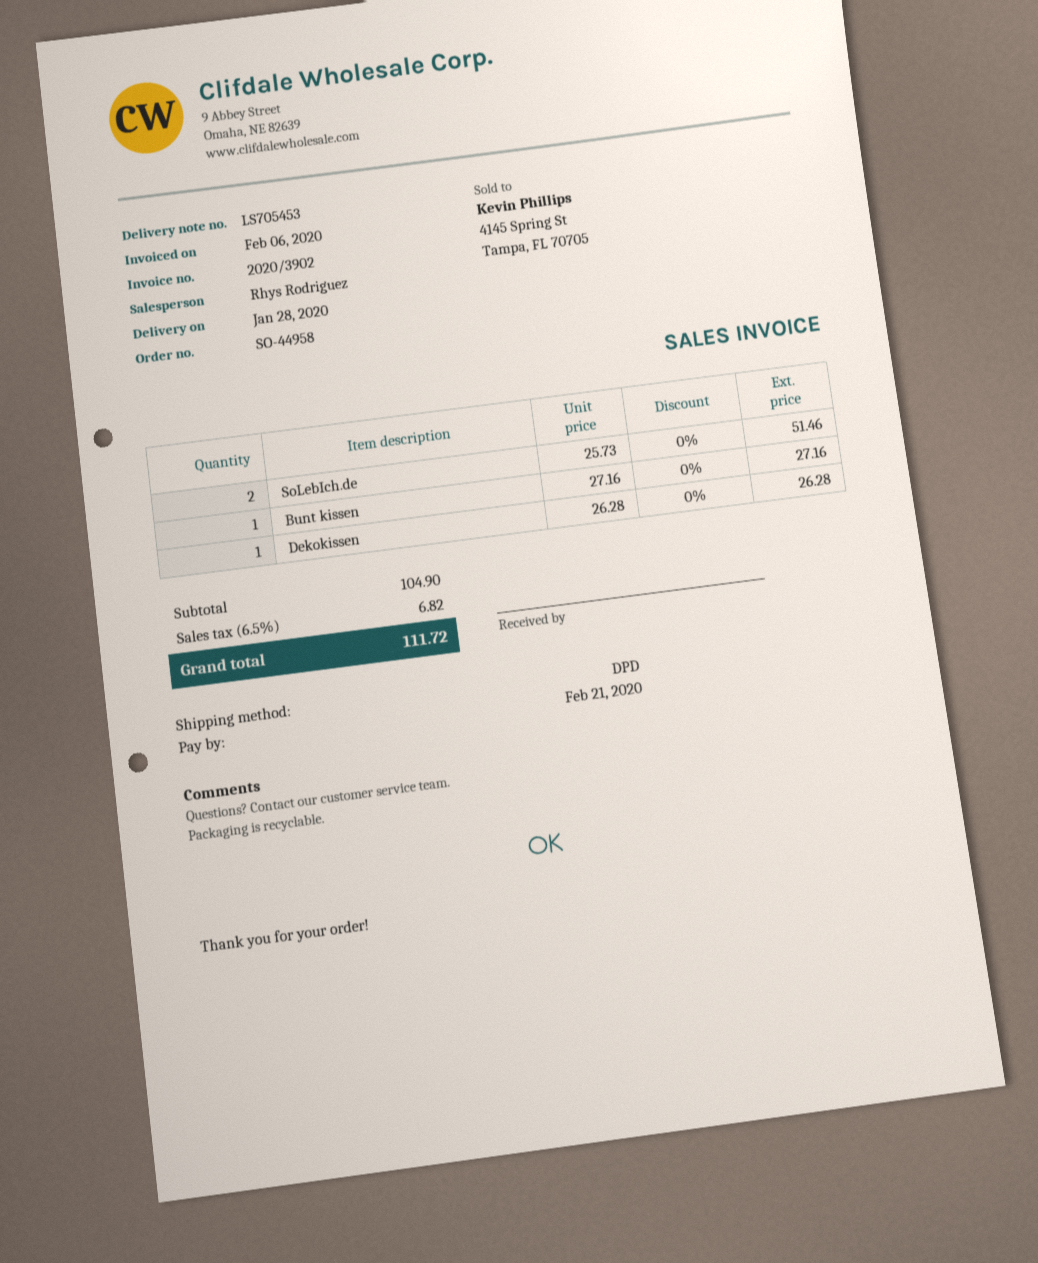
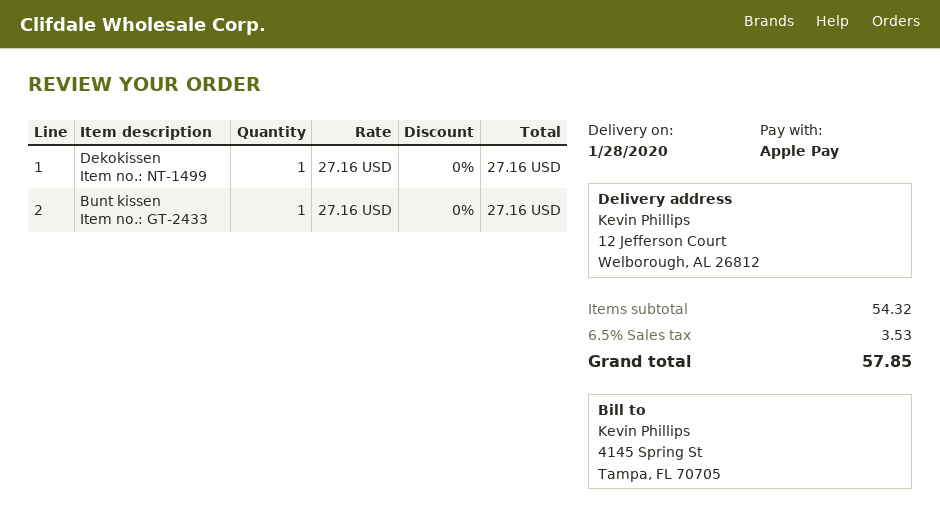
SoLebIch.de: 2 x 25.73 = 51.46 -> none
Dekokissen: 1 x 26.28 = 26.28 -> 1 x 27.16 = 27.16
subtotal: 104.90 -> 54.32
tax: 6.5% = 6.82 -> 6.5% = 3.53
total: 111.72 -> 57.85

